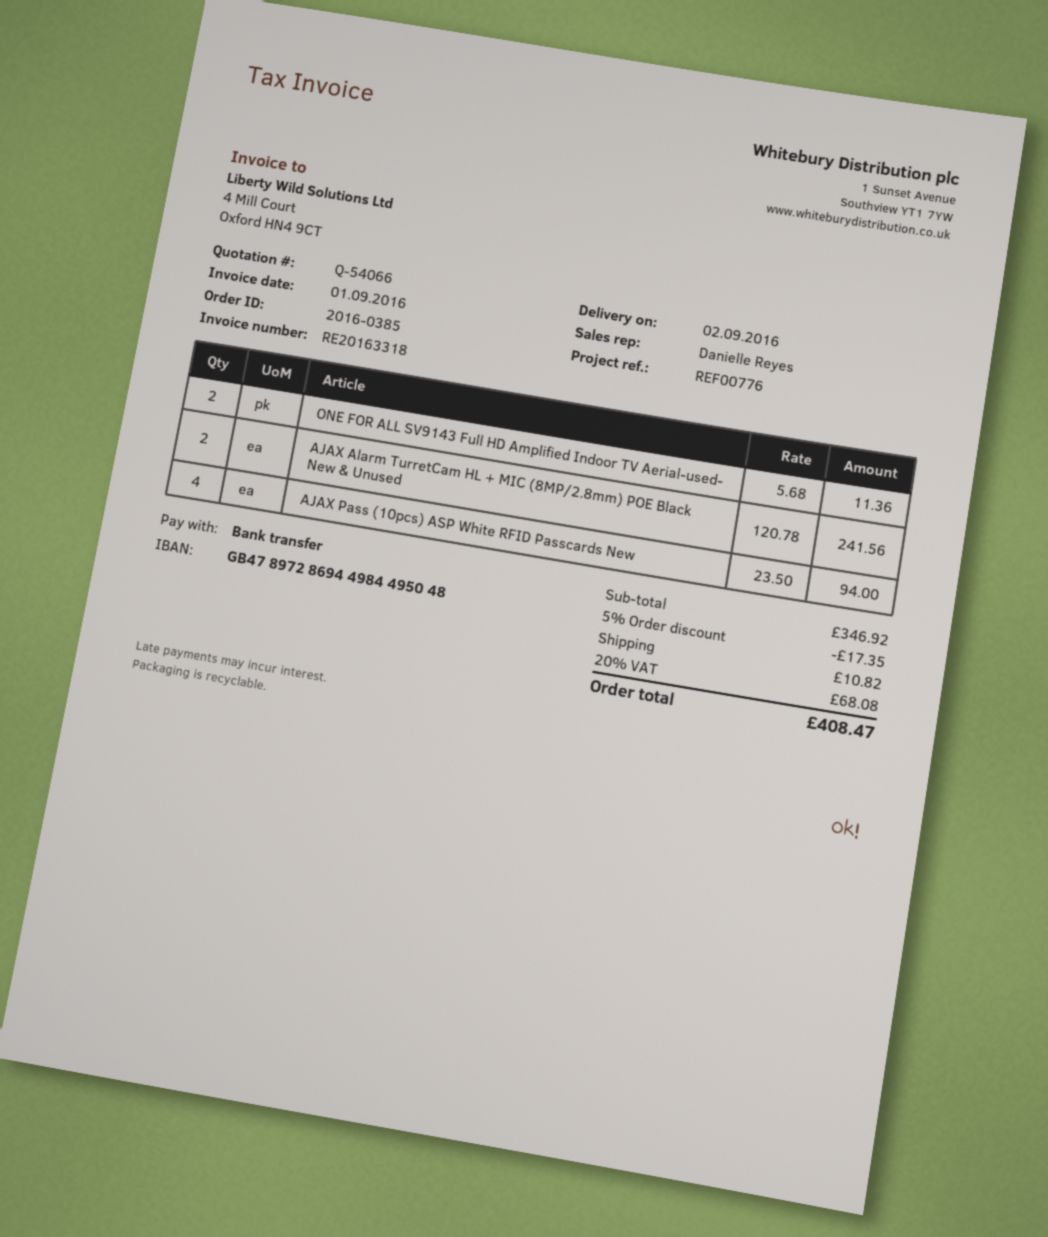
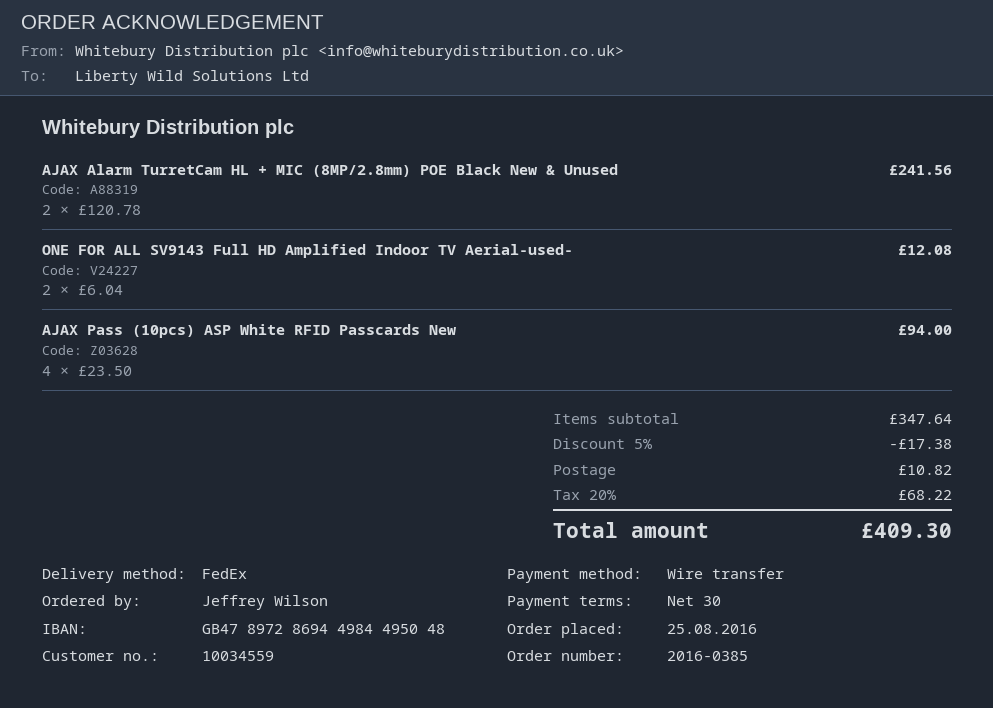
ONE FOR ALL SV9143 Full HD Amplified Indoor TV Aerial-used-: 2 x 5.68 = 11.36 -> 2 x 6.04 = 12.08
subtotal: 346.92 -> 347.64
discount: 5% = 17.35 -> 5% = 17.38
tax: 20% = 68.08 -> 20% = 68.22
total: 408.47 -> 409.30

